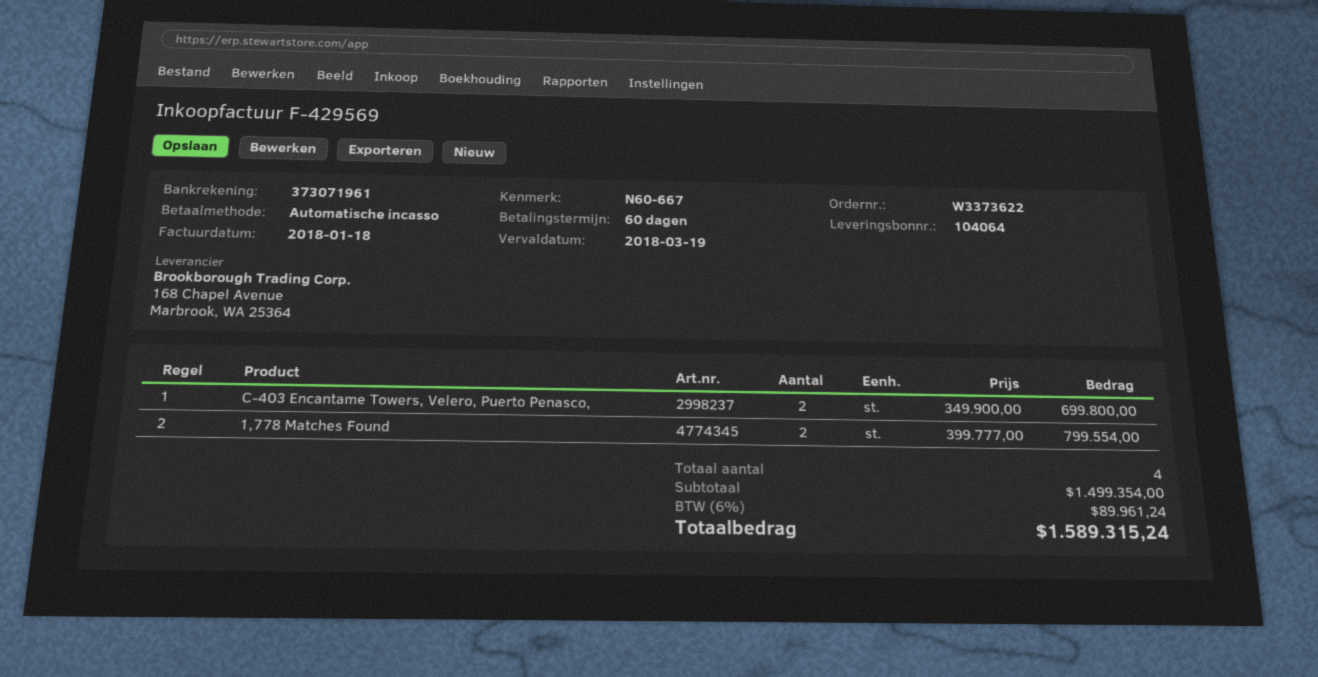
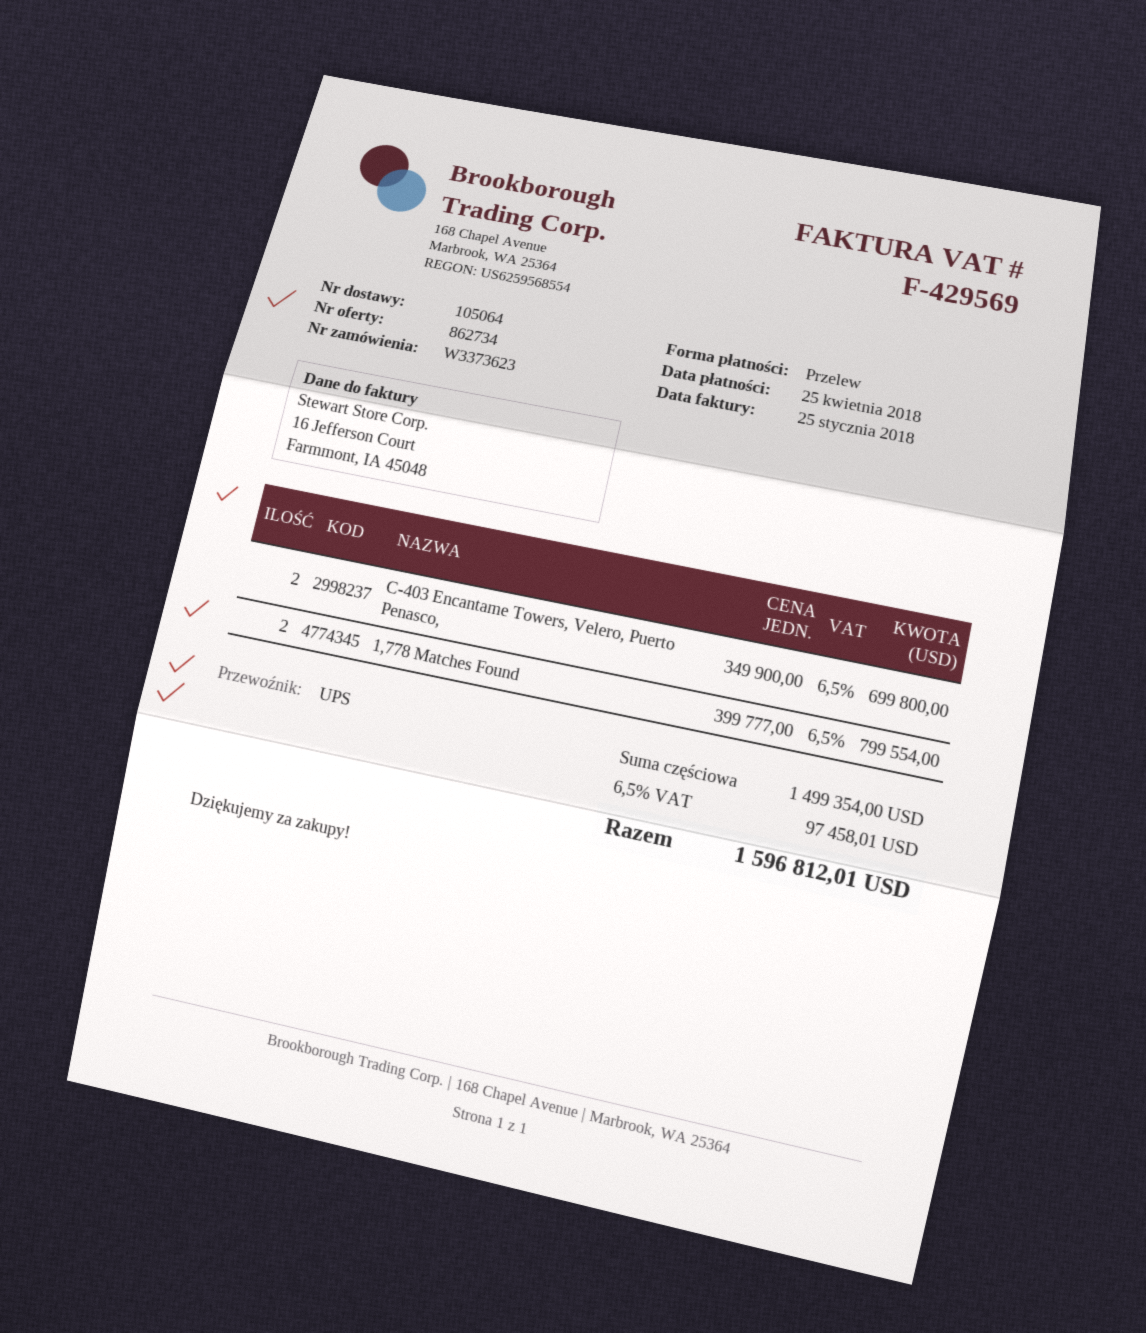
order number: W3373622 -> W3373623
delivery note number: 104064 -> 105064
invoice date: 2018-01-18 -> 2018-01-25
due date: 2018-03-19 -> 2018-04-25
payment method: direct debit -> bank transfer
tax: 6% = 89961.24 -> 6.5% = 97458.01
total: 1589315.24 -> 1596812.01

